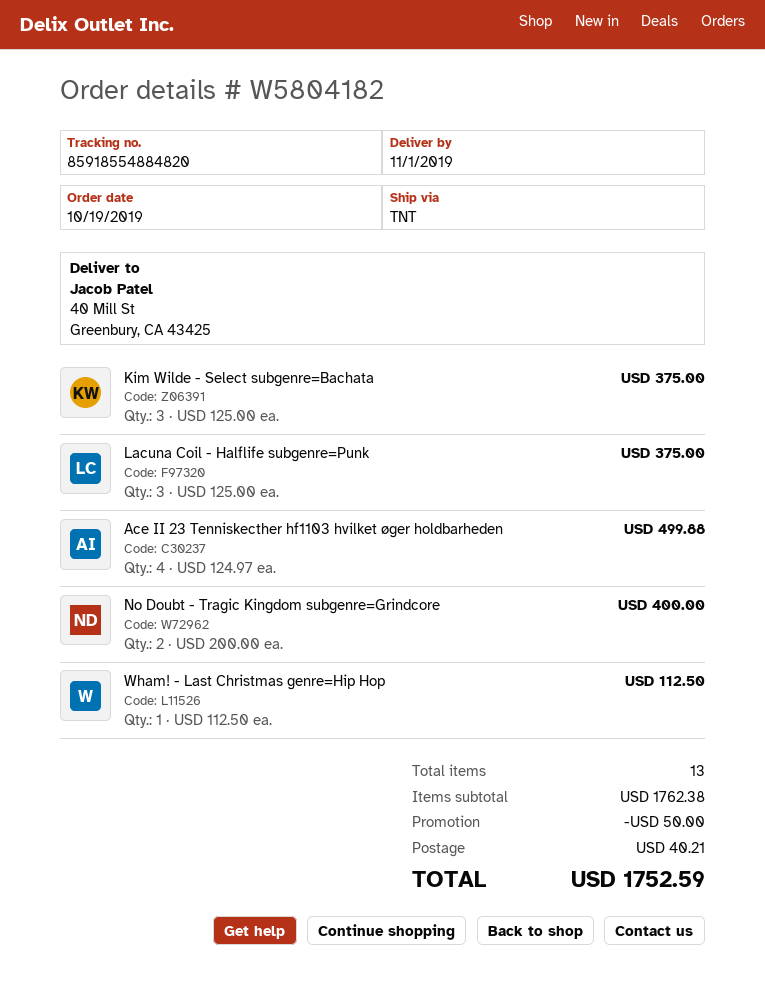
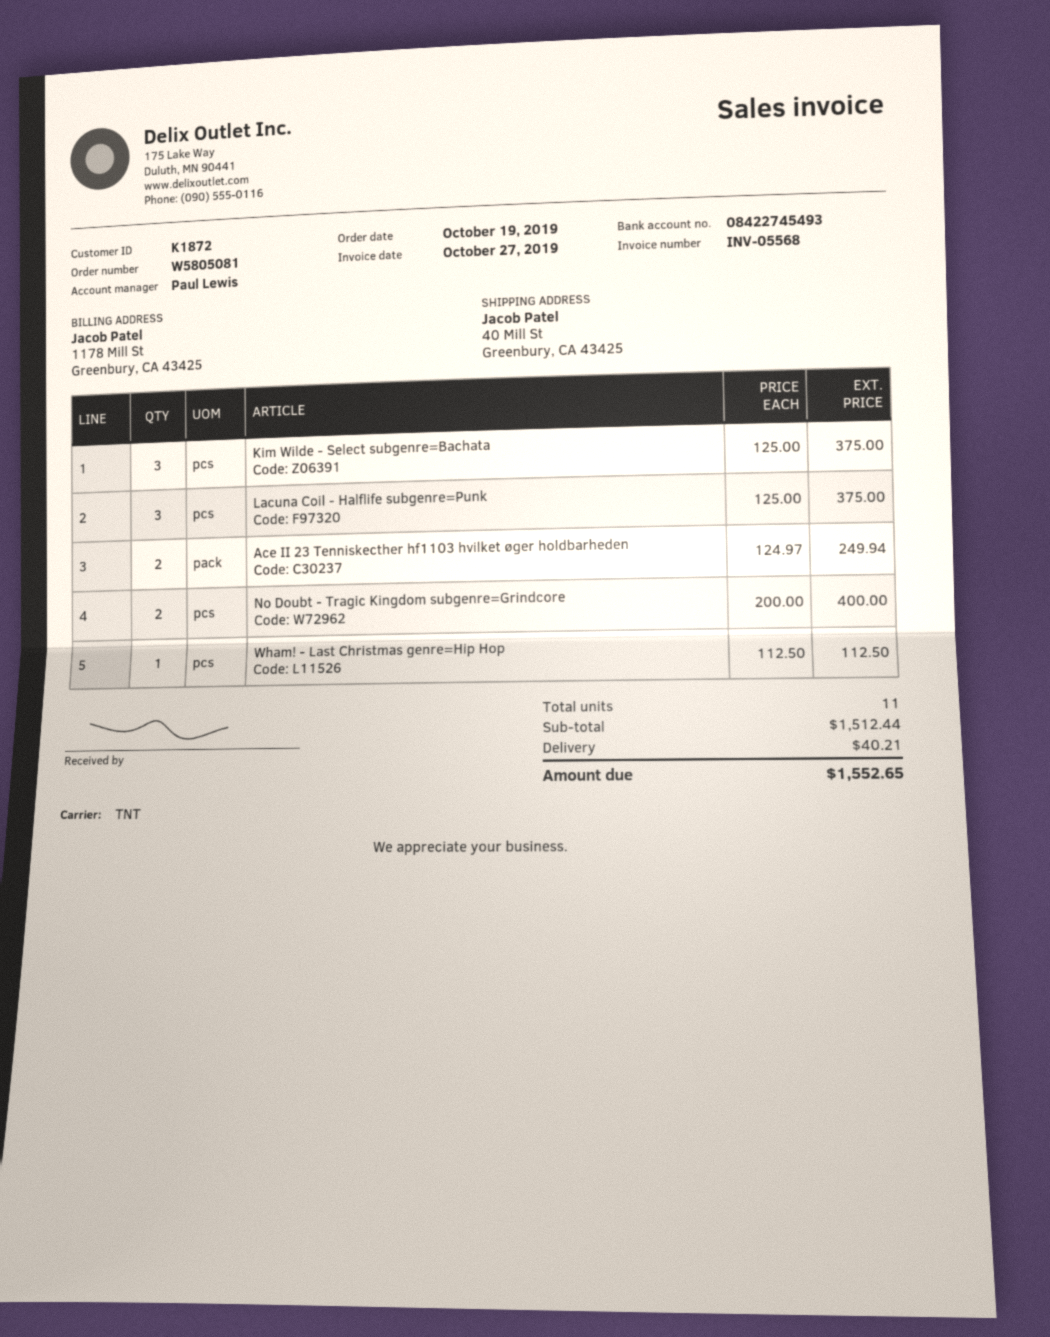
order number: W5804182 -> W5805081
Ace II 23 Tenniskecther hf1103 hvilket øger holdbarheden: 4 x 124.97 = 499.88 -> 2 x 124.97 = 249.94
total quantity: 13 -> 11
subtotal: 1762.38 -> 1512.44
discount: 50.00 -> none
total: 1752.59 -> 1552.65

